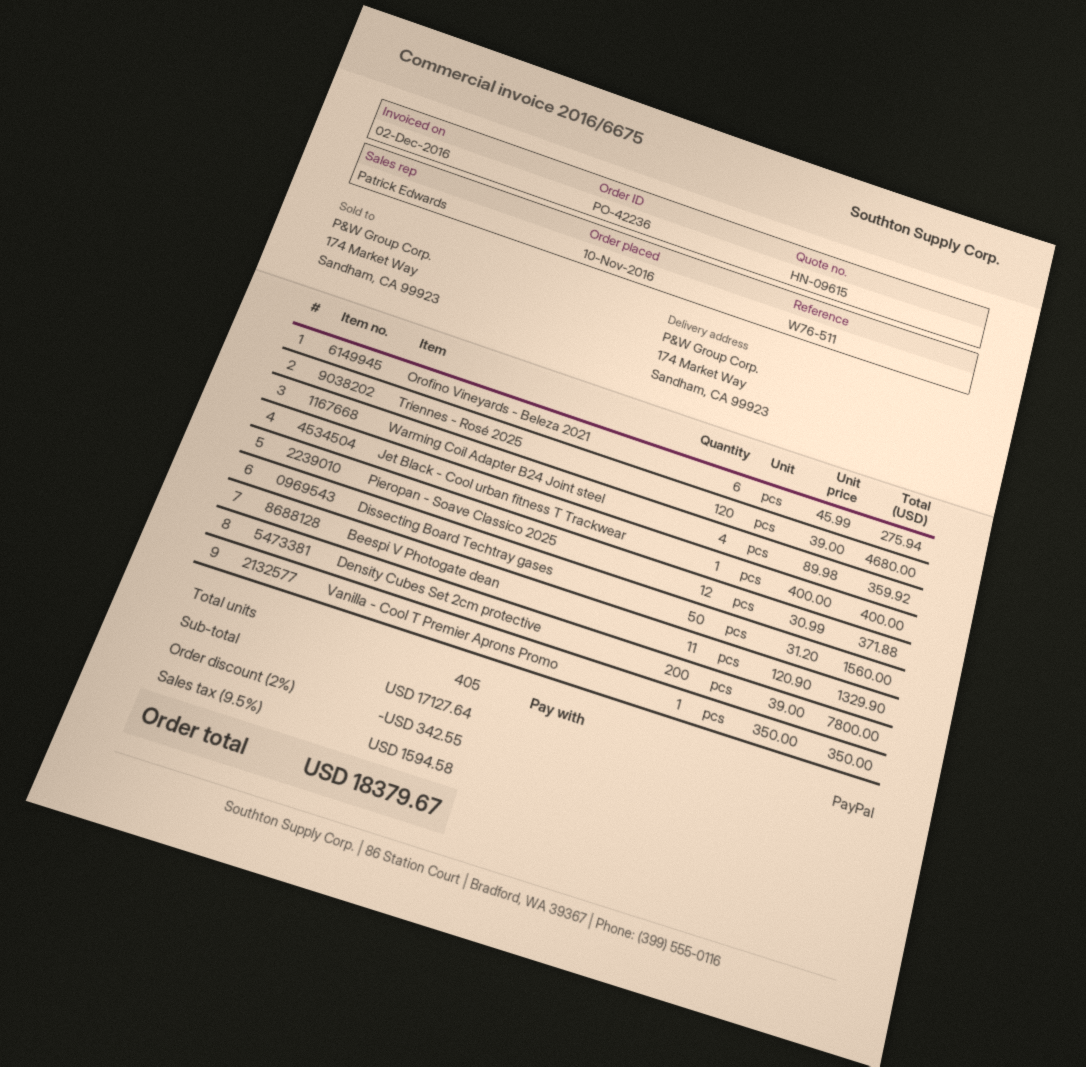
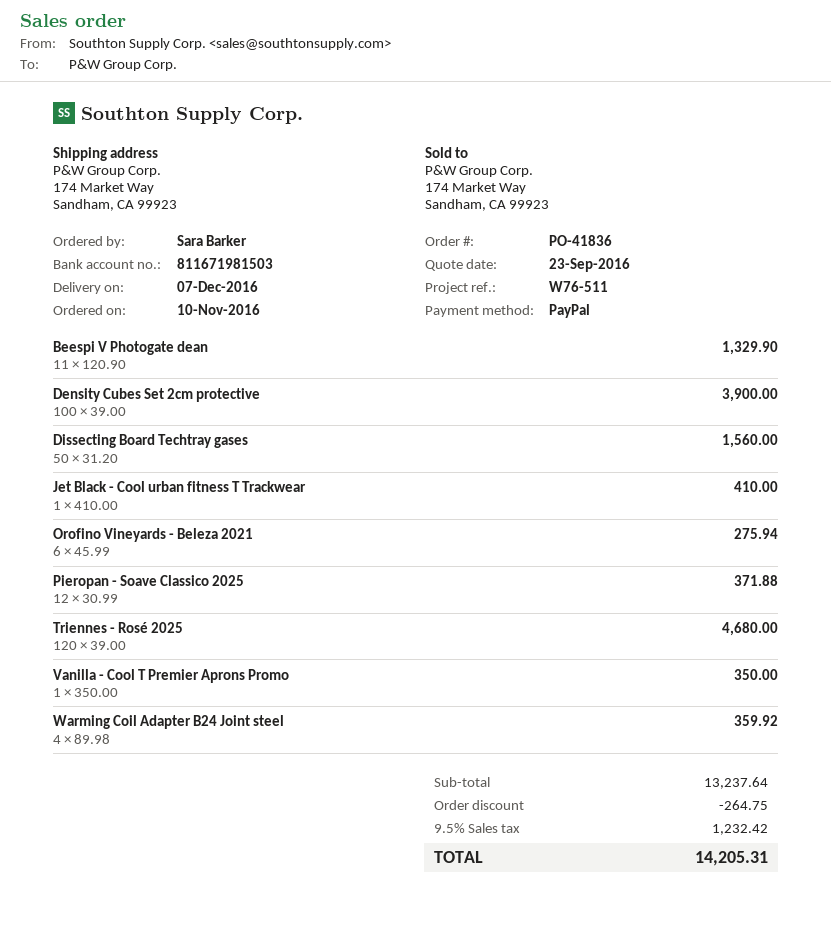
order number: PO-42236 -> PO-41836
Jet Black - Cool urban fitness T Trackwear: 1 x 400.00 = 400.00 -> 1 x 410.00 = 410.00
Density Cubes Set 2cm protective: 200 x 39.00 = 7800.00 -> 100 x 39.00 = 3900.00
subtotal: 17127.64 -> 13237.64
discount: 342.55 -> 264.75
tax: 9.5% = 1594.58 -> 9.5% = 1232.42
total: 18379.67 -> 14205.31

